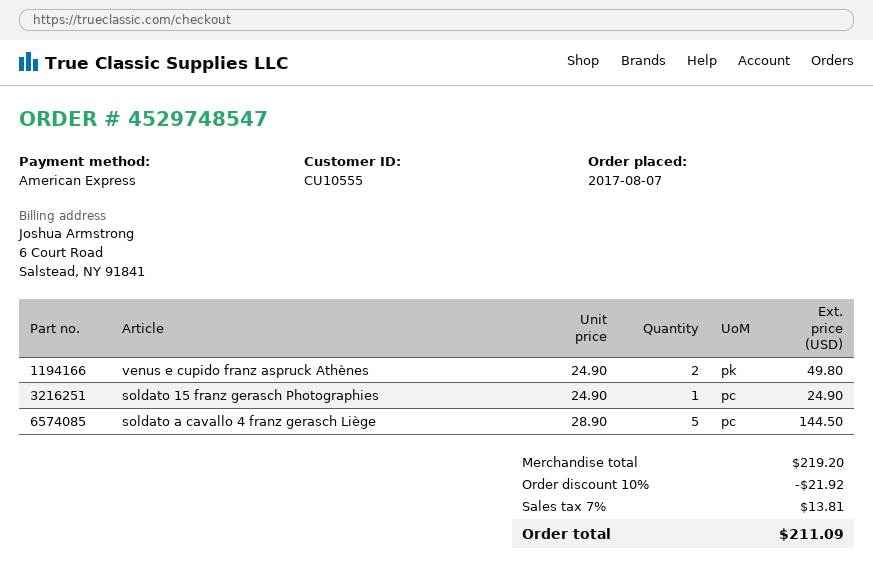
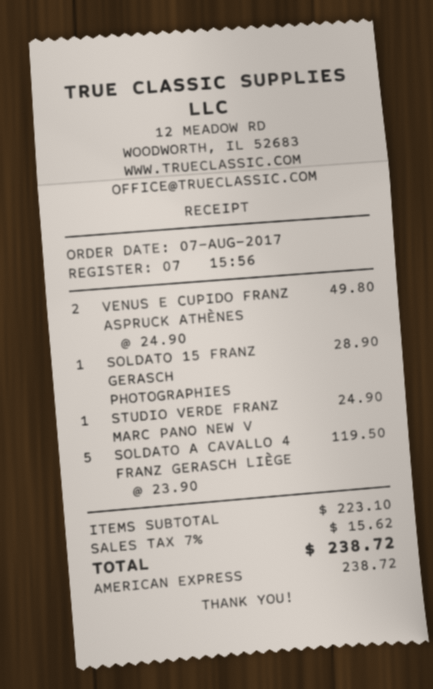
soldato 15 franz gerasch Photographies: 1 x 24.90 = 24.90 -> 1 x 28.90 = 28.90
soldato a cavallo 4 franz gerasch Liège: 5 x 28.90 = 144.50 -> 5 x 23.90 = 119.50
STUDIO VERDE FRANZ MARC PANO NEW V: none -> 1 x 24.90 = 24.90
subtotal: 219.20 -> 223.10
discount: 10% = 21.92 -> none
tax: 7% = 13.81 -> 7% = 15.62
total: 211.09 -> 238.72

